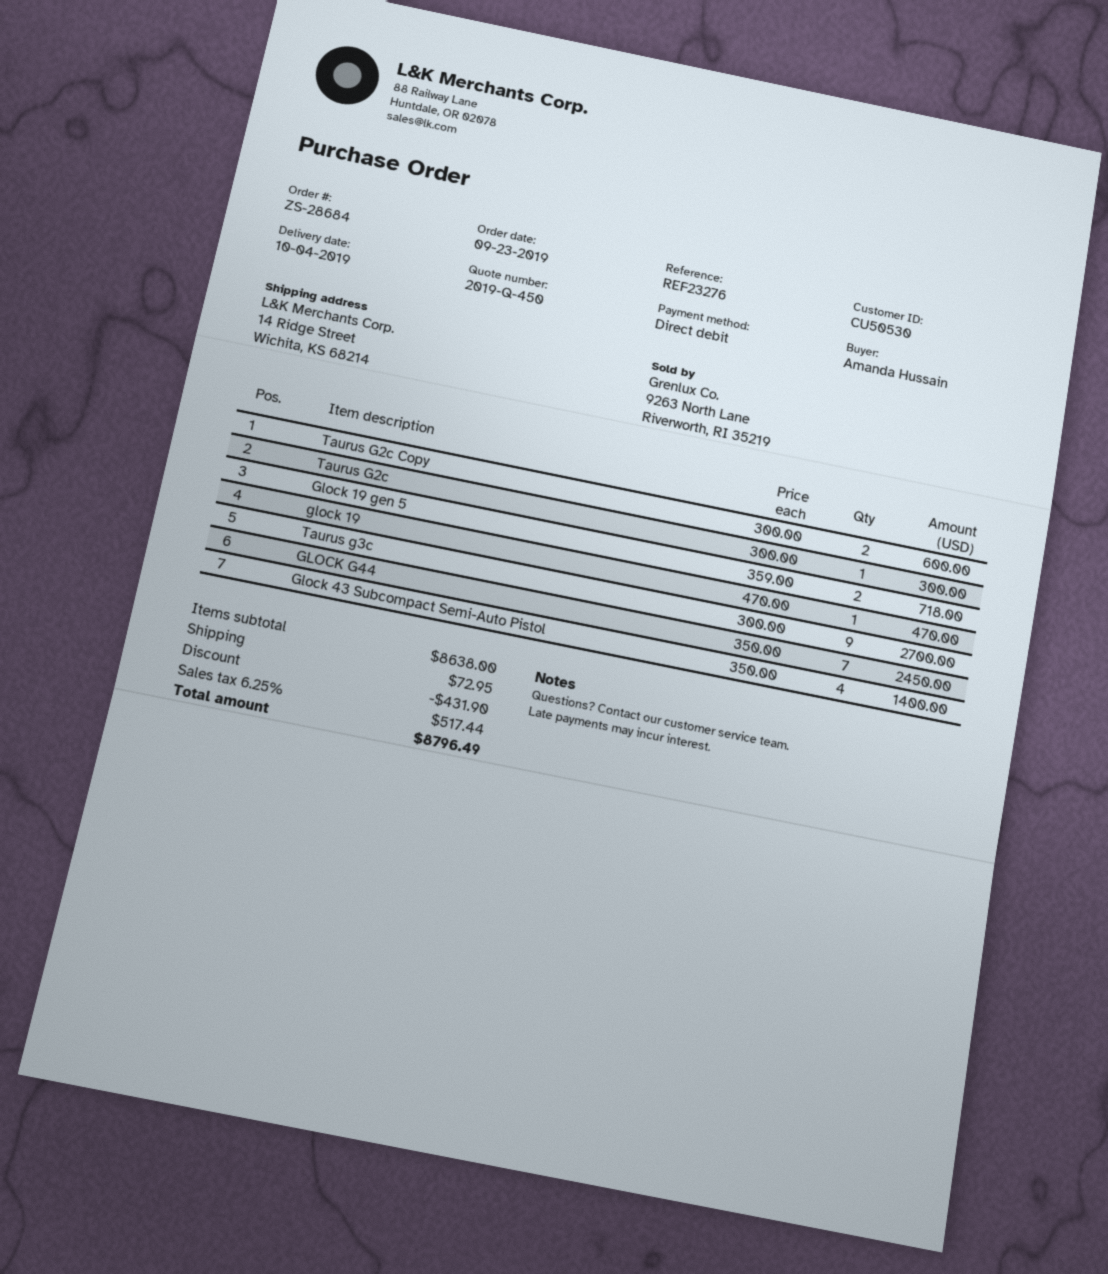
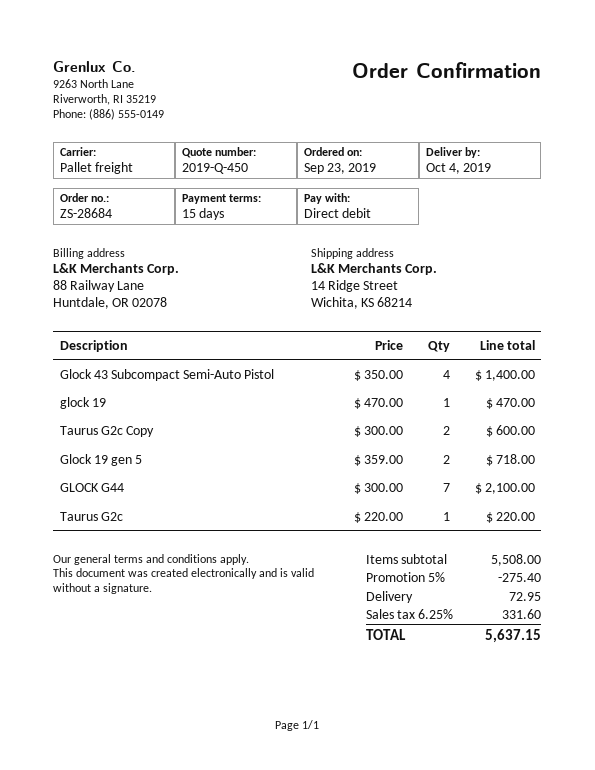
Taurus G2c: 1 x 300.00 = 300.00 -> 1 x 220.00 = 220.00
Taurus g3c: 9 x 300.00 = 2700.00 -> none
GLOCK G44: 7 x 350.00 = 2450.00 -> 7 x 300.00 = 2100.00
subtotal: 8638.00 -> 5508.00
discount: 431.90 -> 275.40
tax: 6.25% = 517.44 -> 6.25% = 331.60
total: 8796.49 -> 5637.15

